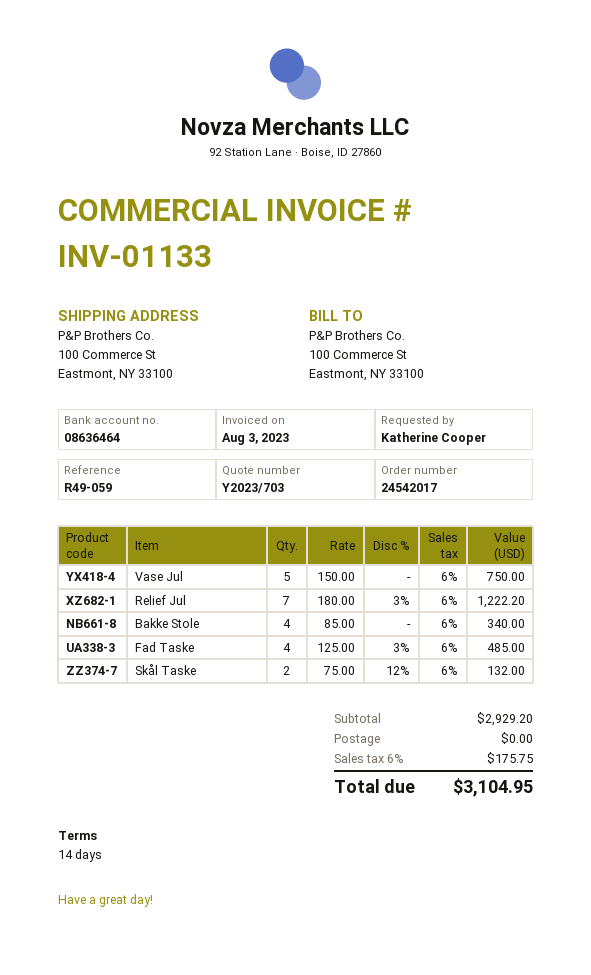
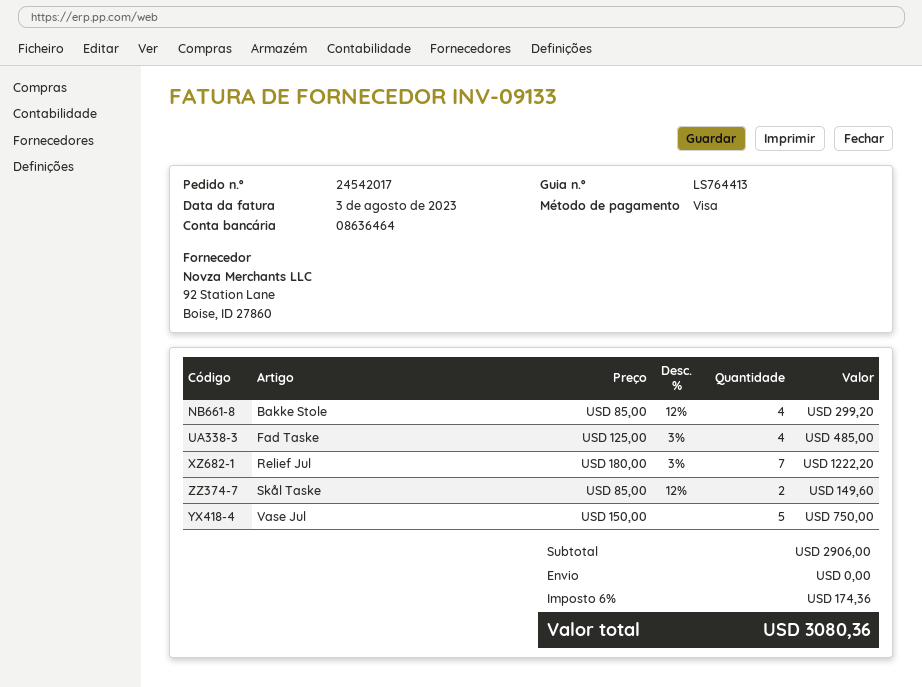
invoice number: INV-01133 -> INV-09133
Bakke Stole: 4 x 85.00 = 340.00 -> 4 x 85.00 - 12% = 299.20
Skål Taske: 2 x 75.00 - 12% = 132.00 -> 2 x 85.00 - 12% = 149.60
subtotal: 2929.20 -> 2906.00
tax: 6% = 175.75 -> 6% = 174.36
total: 3104.95 -> 3080.36

